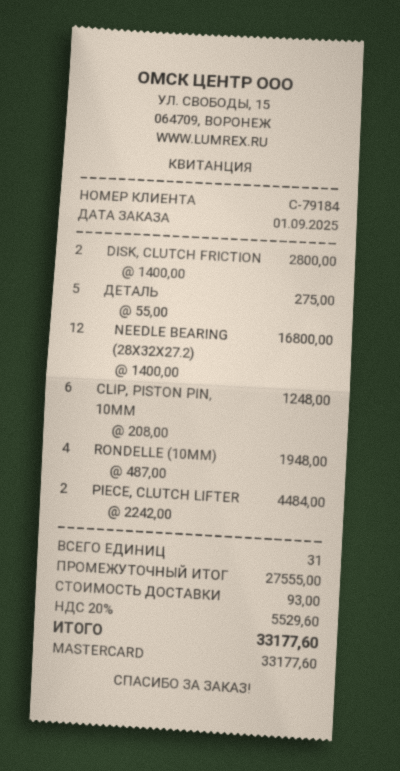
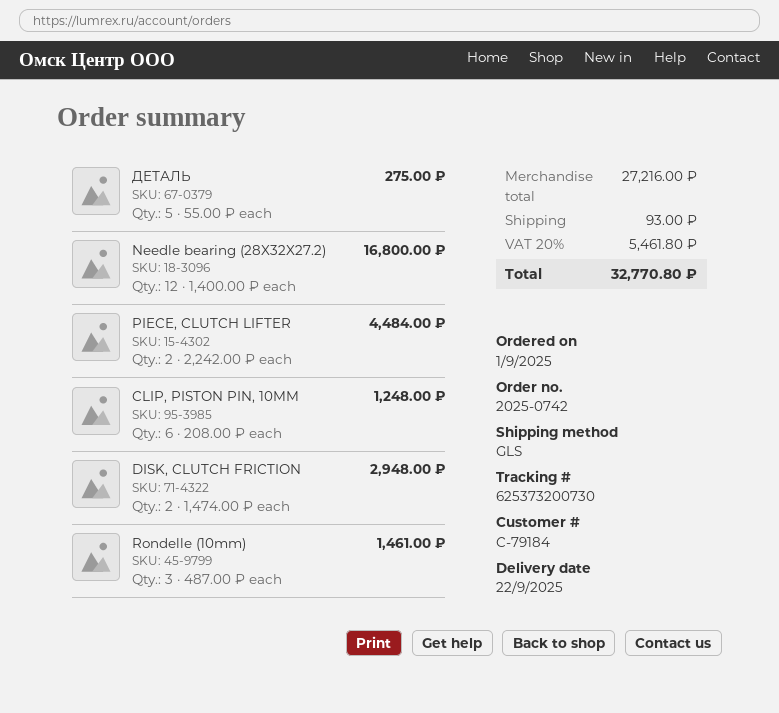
DISK, CLUTCH FRICTION: 2 x 1400.00 = 2800.00 -> 2 x 1474.00 = 2948.00
RONDELLE (10MM): 4 x 487.00 = 1948.00 -> 3 x 487.00 = 1461.00
subtotal: 27555.00 -> 27216.00
tax: 20% = 5529.60 -> 20% = 5461.80
total: 33177.60 -> 32770.80

